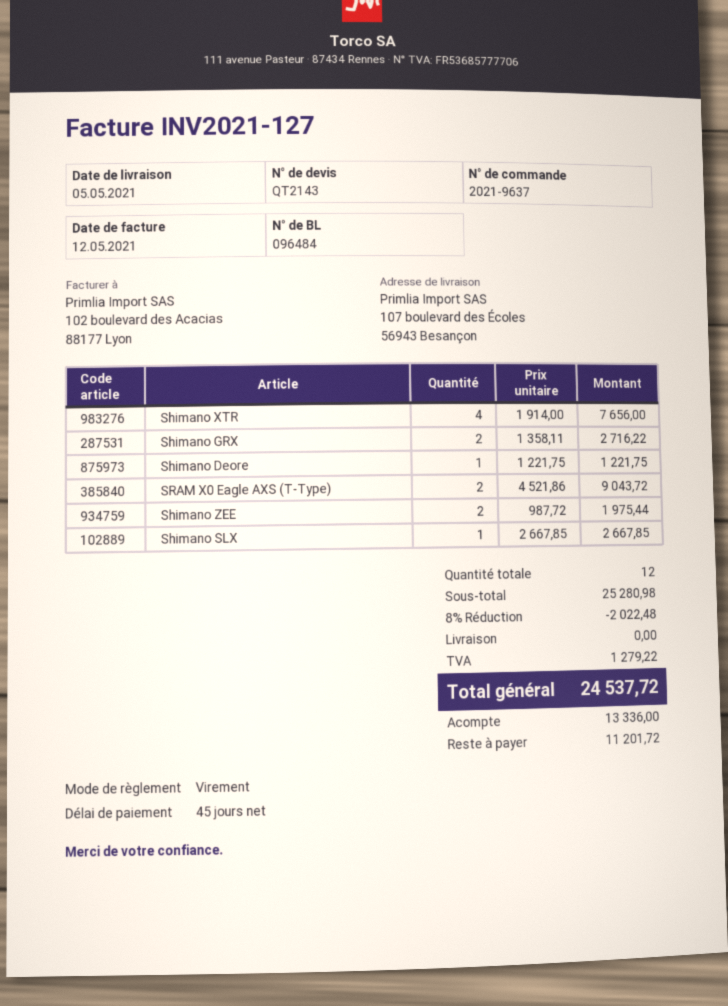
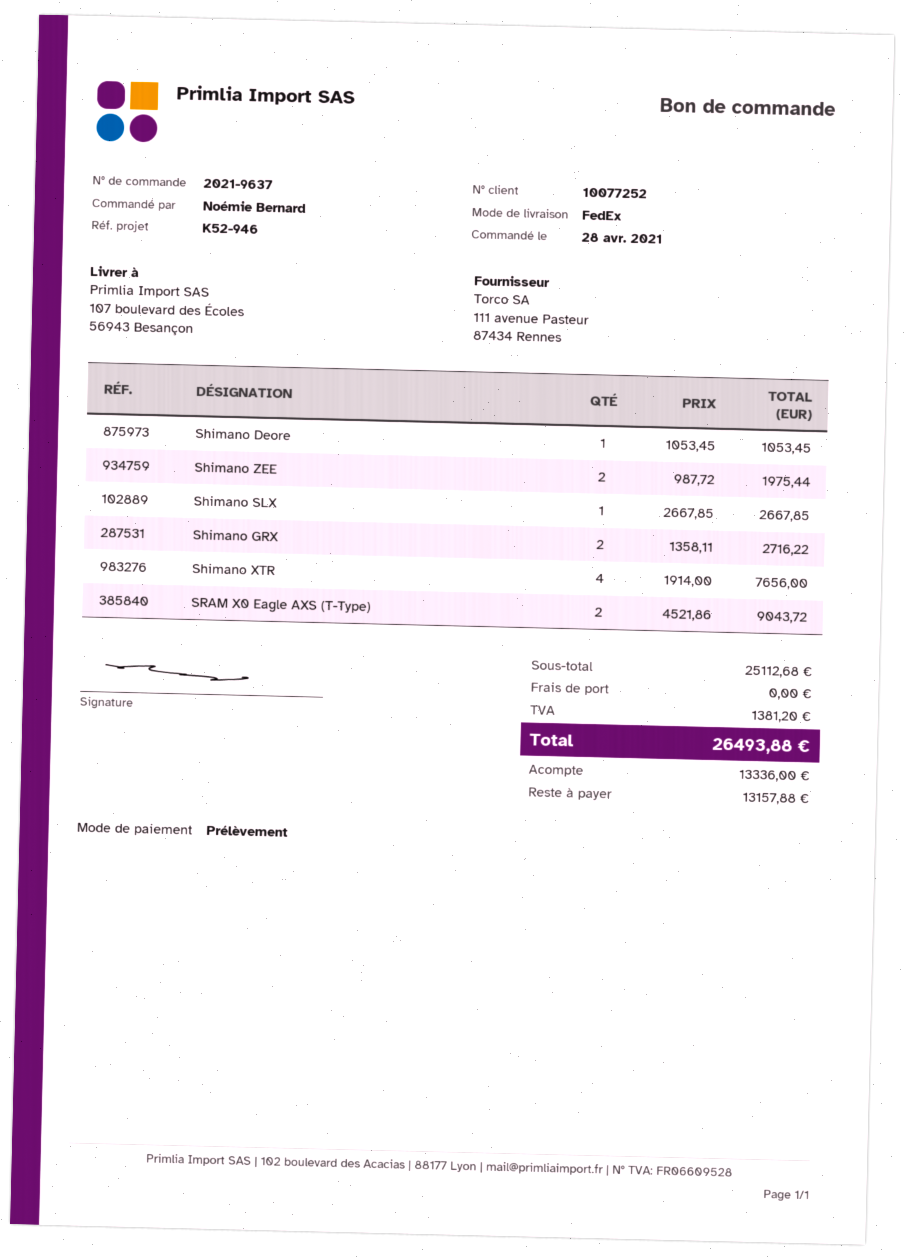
payment method: bank transfer -> direct debit
Shimano Deore: 1 x 1221.75 = 1221.75 -> 1 x 1053.45 = 1053.45
subtotal: 25280.98 -> 25112.68
discount: 8% = 2022.48 -> none
tax: 1279.22 -> 1381.20
total: 24537.72 -> 26493.88
balance: 11201.72 -> 13157.88

